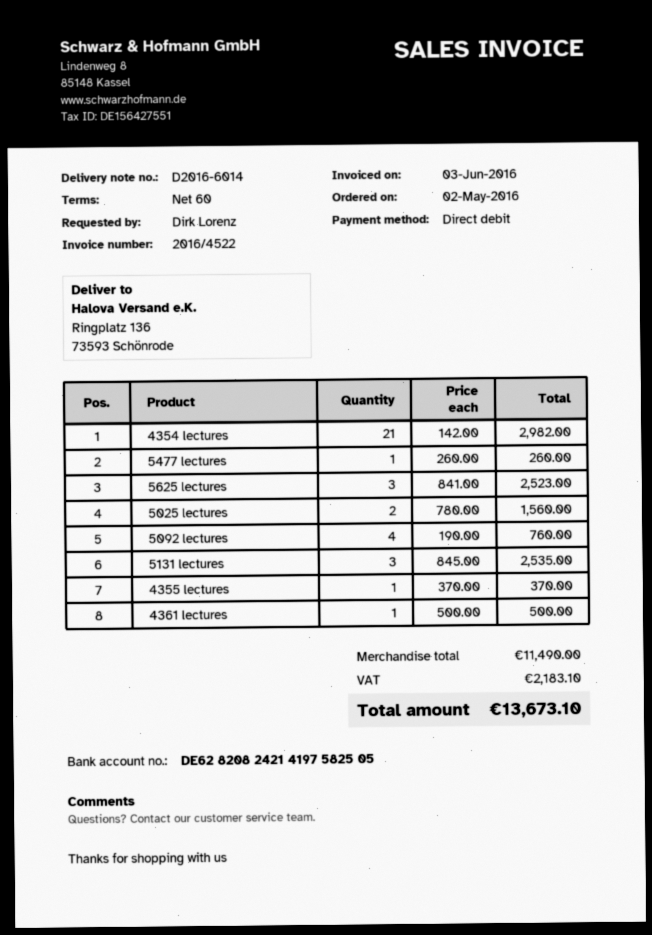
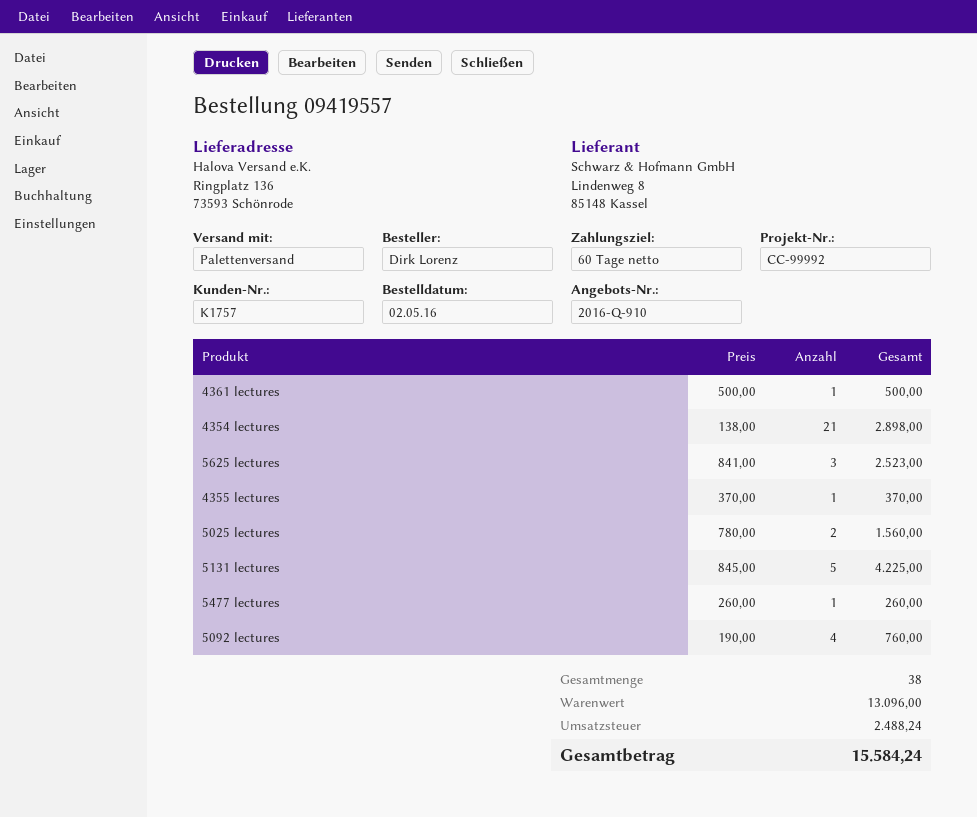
4354 lectures: 21 x 142.00 = 2982.00 -> 21 x 138.00 = 2898.00
5131 lectures: 3 x 845.00 = 2535.00 -> 5 x 845.00 = 4225.00
subtotal: 11490.00 -> 13096.00
tax: 2183.10 -> 2488.24
total: 13673.10 -> 15584.24

